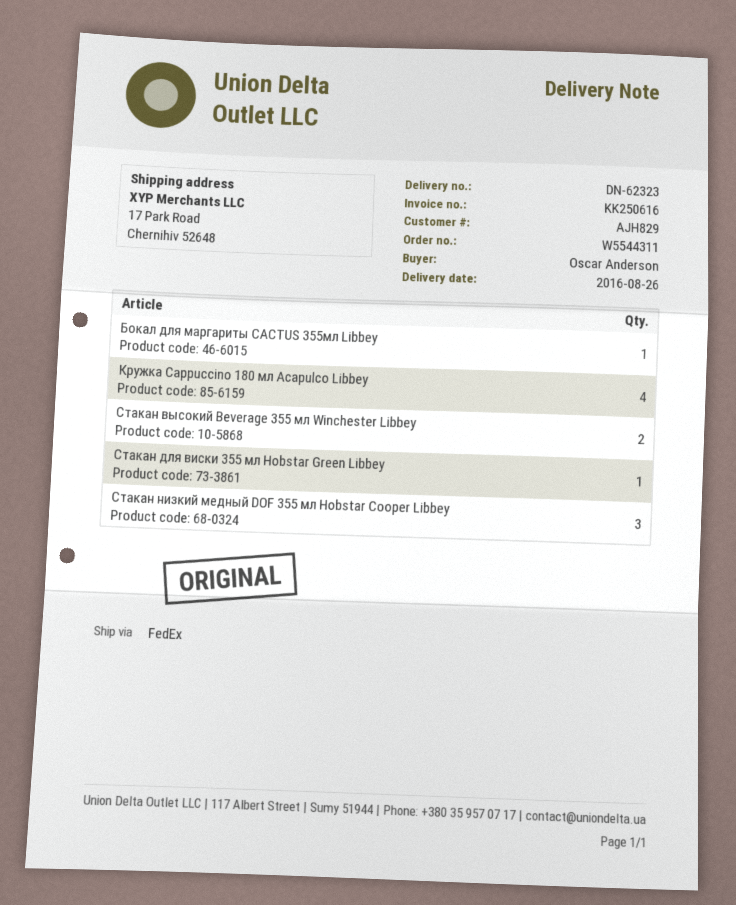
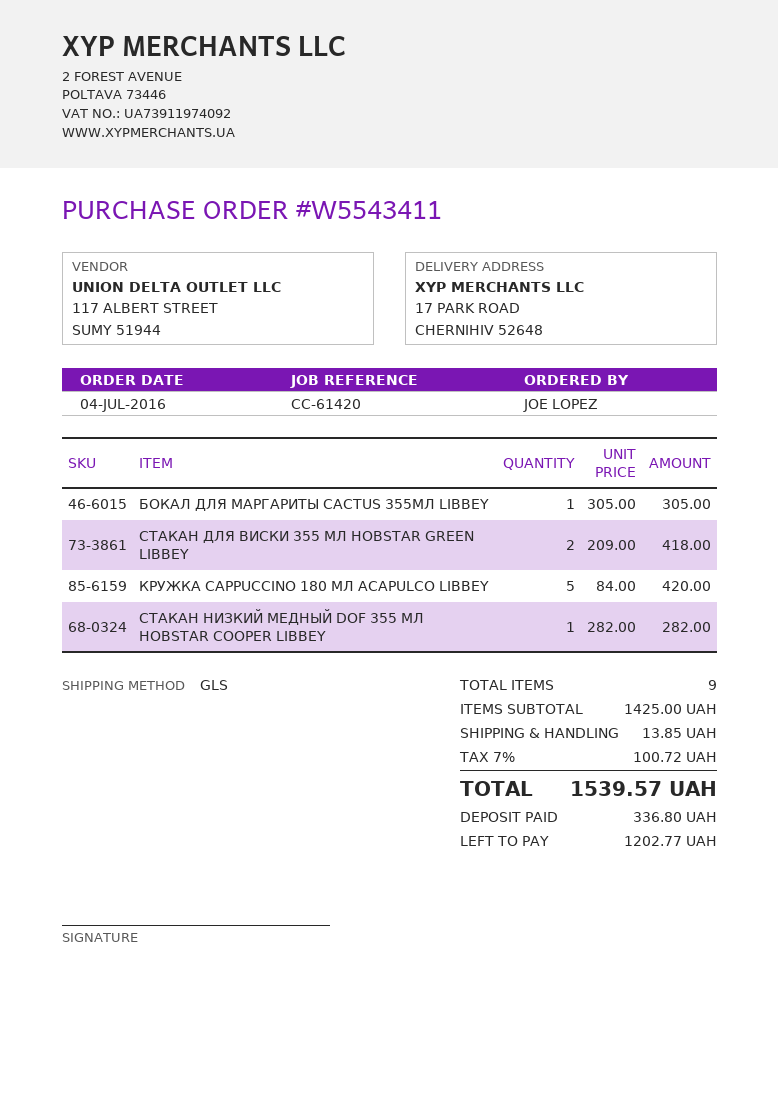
order number: W5544311 -> W5543411
ordered by: Oscar Anderson -> JOE LOPEZ
shipping method: FedEx -> GLS
Кружка Cappuccino 180 мл Acapulco Libbey: 4 -> 5
Стакан высокий Beverage 355 мл Winchester Libbey: 2 -> none
Стакан для виски 355 мл Hobstar Green Libbey: 1 -> 2
Стакан низкий медный DOF 355 мл Hobstar Cooper Libbey: 3 -> 1

